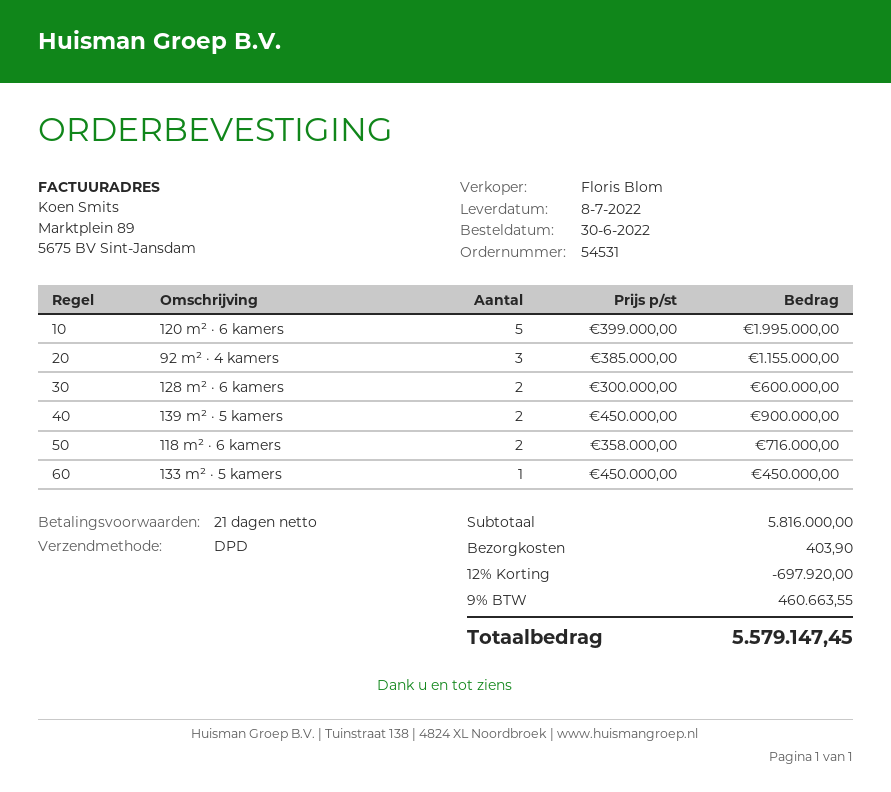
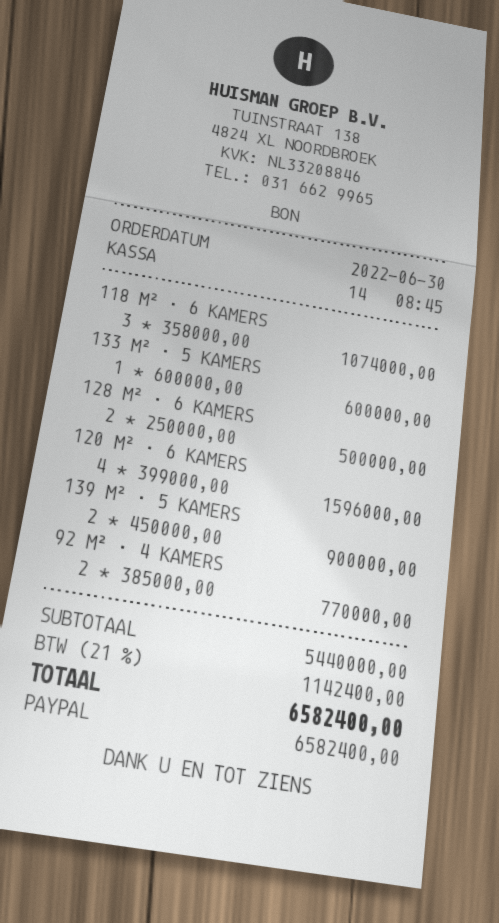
120 m² · 6 kamers: 5 x 399000.00 = 1995000.00 -> 4 x 399000.00 = 1596000.00
92 m² · 4 kamers: 3 x 385000.00 = 1155000.00 -> 2 x 385000.00 = 770000.00
128 m² · 6 kamers: 2 x 300000.00 = 600000.00 -> 2 x 250000.00 = 500000.00
118 m² · 6 kamers: 2 x 358000.00 = 716000.00 -> 3 x 358000.00 = 1074000.00
133 m² · 5 kamers: 1 x 450000.00 = 450000.00 -> 1 x 600000.00 = 600000.00
subtotal: 5816000.00 -> 5440000.00
discount: 12% = 697920.00 -> none
shipping: 403.90 -> none
tax: 9% = 460663.55 -> 21% = 1142400.00
total: 5579147.45 -> 6582400.00

